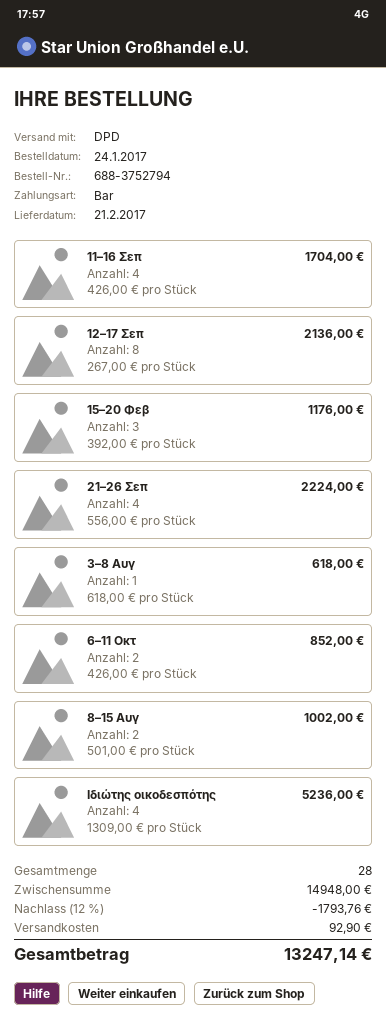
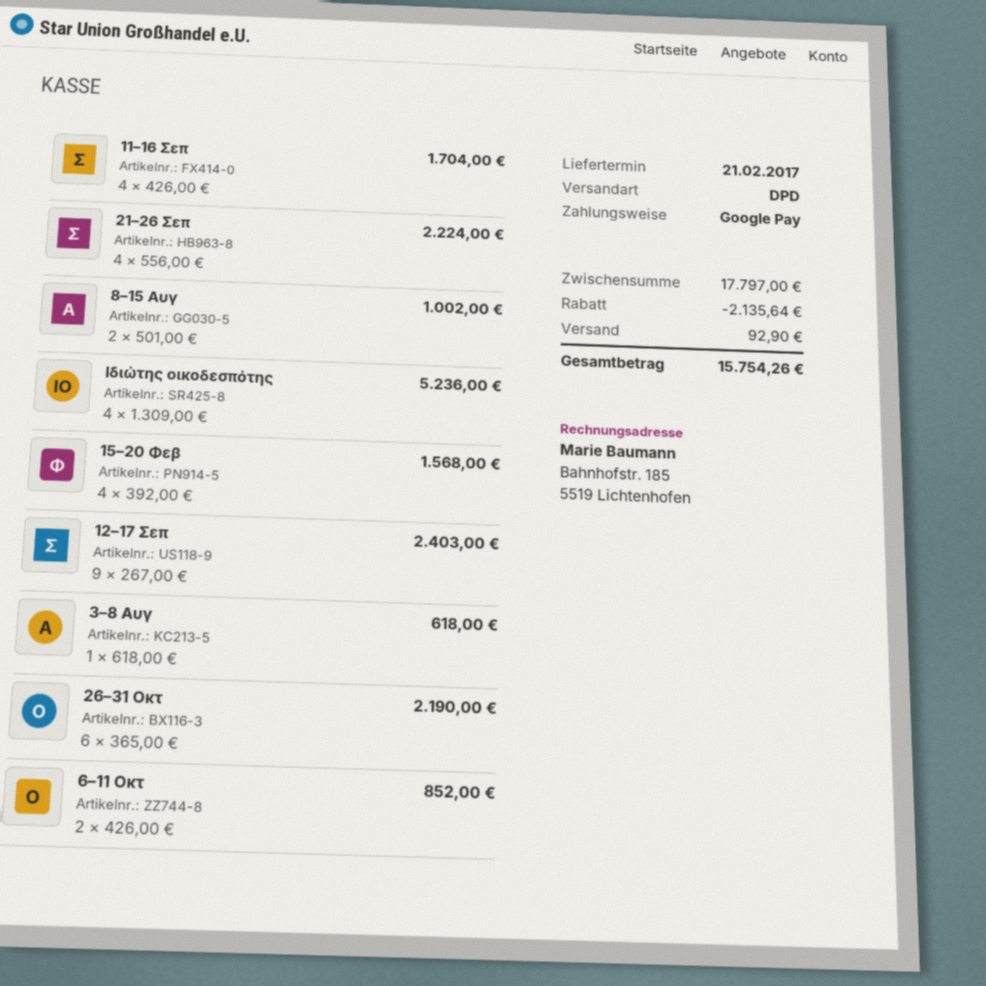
payment method: cash -> Google Pay
12–17 Σεπ: 8 x 267.00 = 2136.00 -> 9 x 267.00 = 2403.00
15–20 Φεβ: 3 x 392.00 = 1176.00 -> 4 x 392.00 = 1568.00
26–31 Οκτ: none -> 6 x 365.00 = 2190.00
subtotal: 14948.00 -> 17797.00
discount: 1793.76 -> 2135.64
total: 13247.14 -> 15754.26

